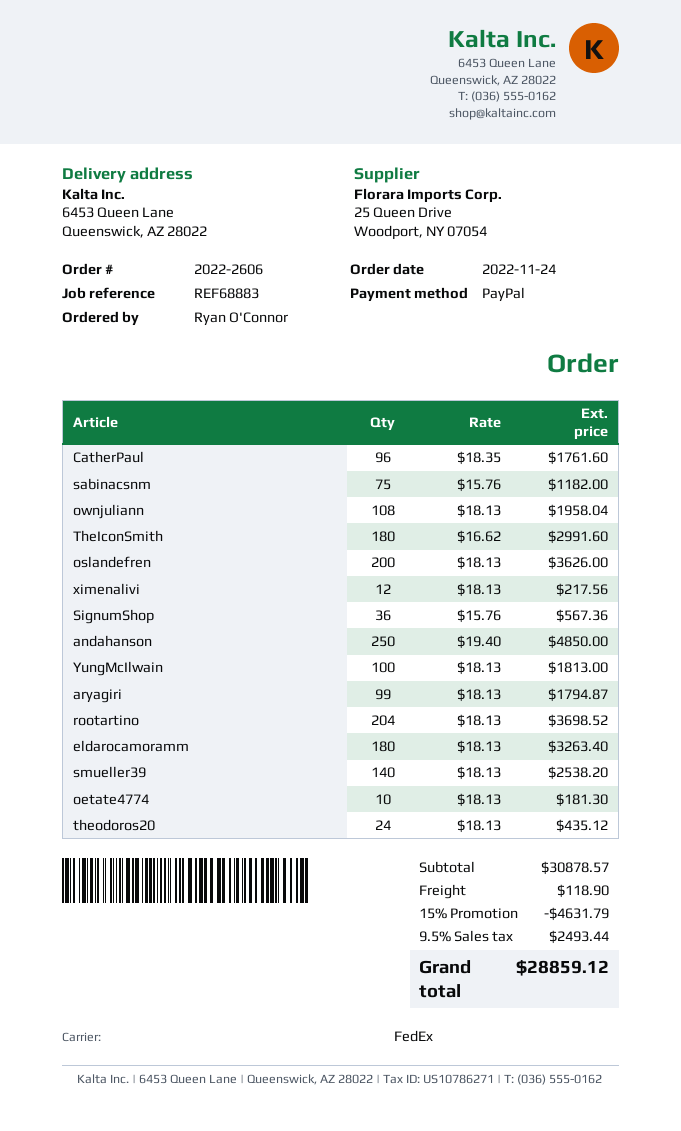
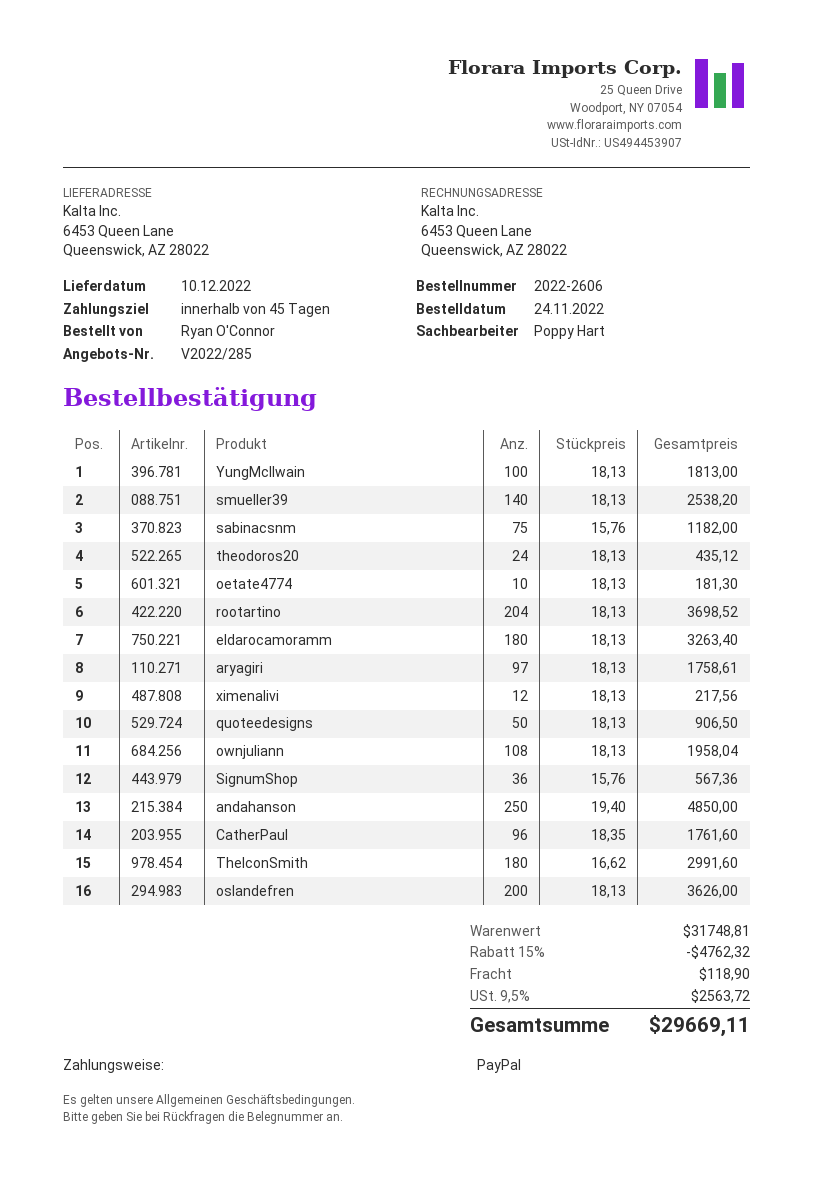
aryagiri: 99 x 18.13 = 1794.87 -> 97 x 18.13 = 1758.61
quoteedesigns: none -> 50 x 18.13 = 906.50
subtotal: 30878.57 -> 31748.81
discount: 15% = 4631.79 -> 15% = 4762.32
tax: 9.5% = 2493.44 -> 9.5% = 2563.72
total: 28859.12 -> 29669.11

